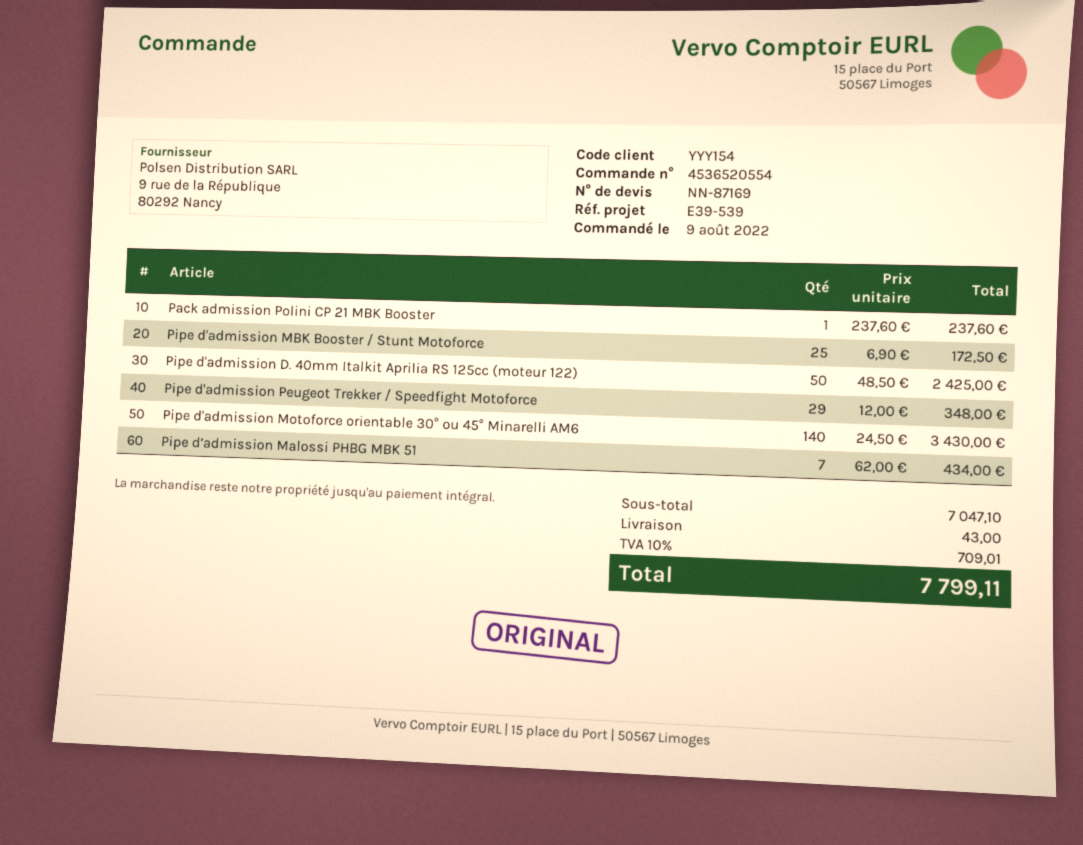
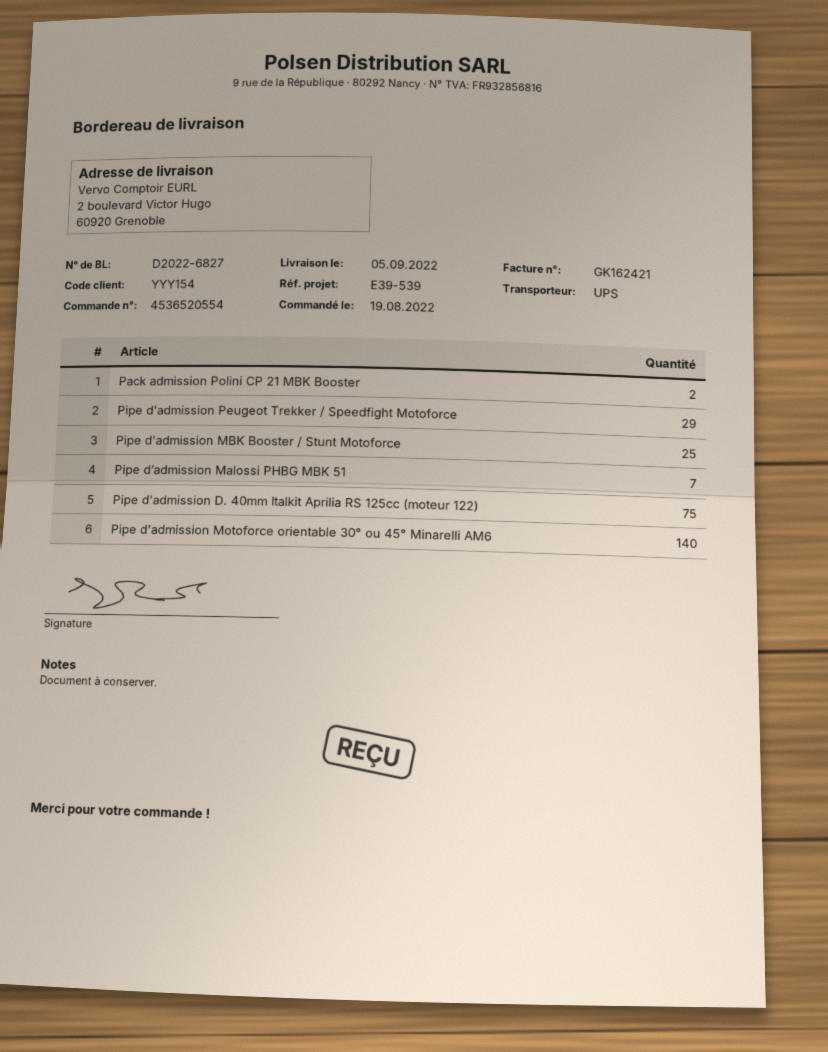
order date: 2022-08-09 -> 2022-08-19
Pack admission Polini CP 21 MBK Booster: 1 -> 2
Pipe d'admission D. 40mm Italkit Aprilia RS 125cc (moteur 122): 50 -> 75

